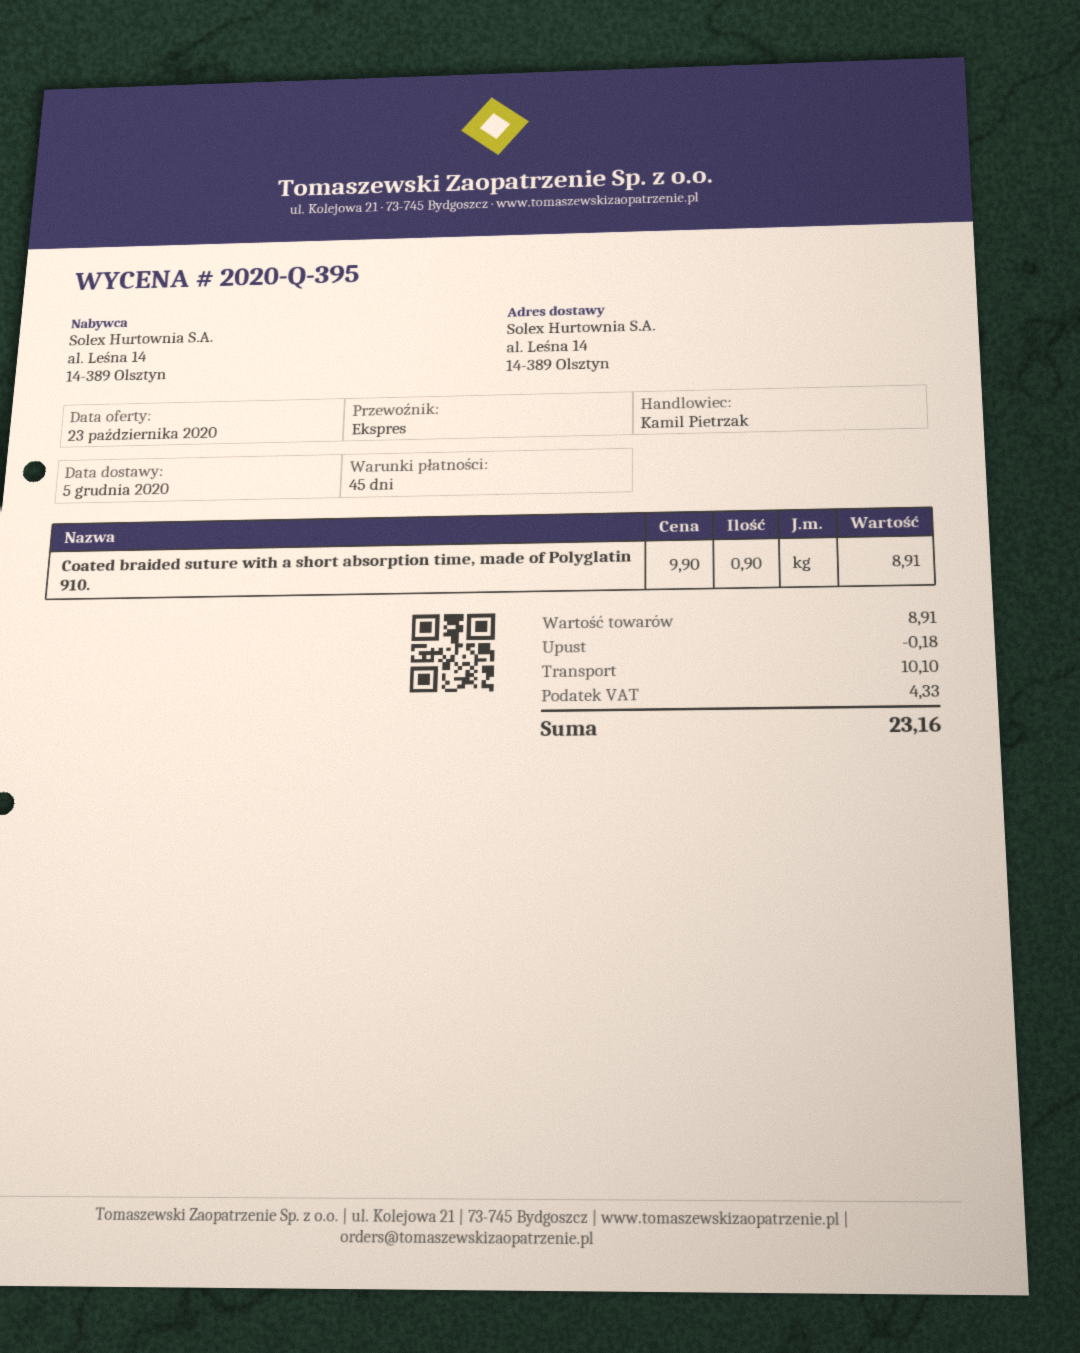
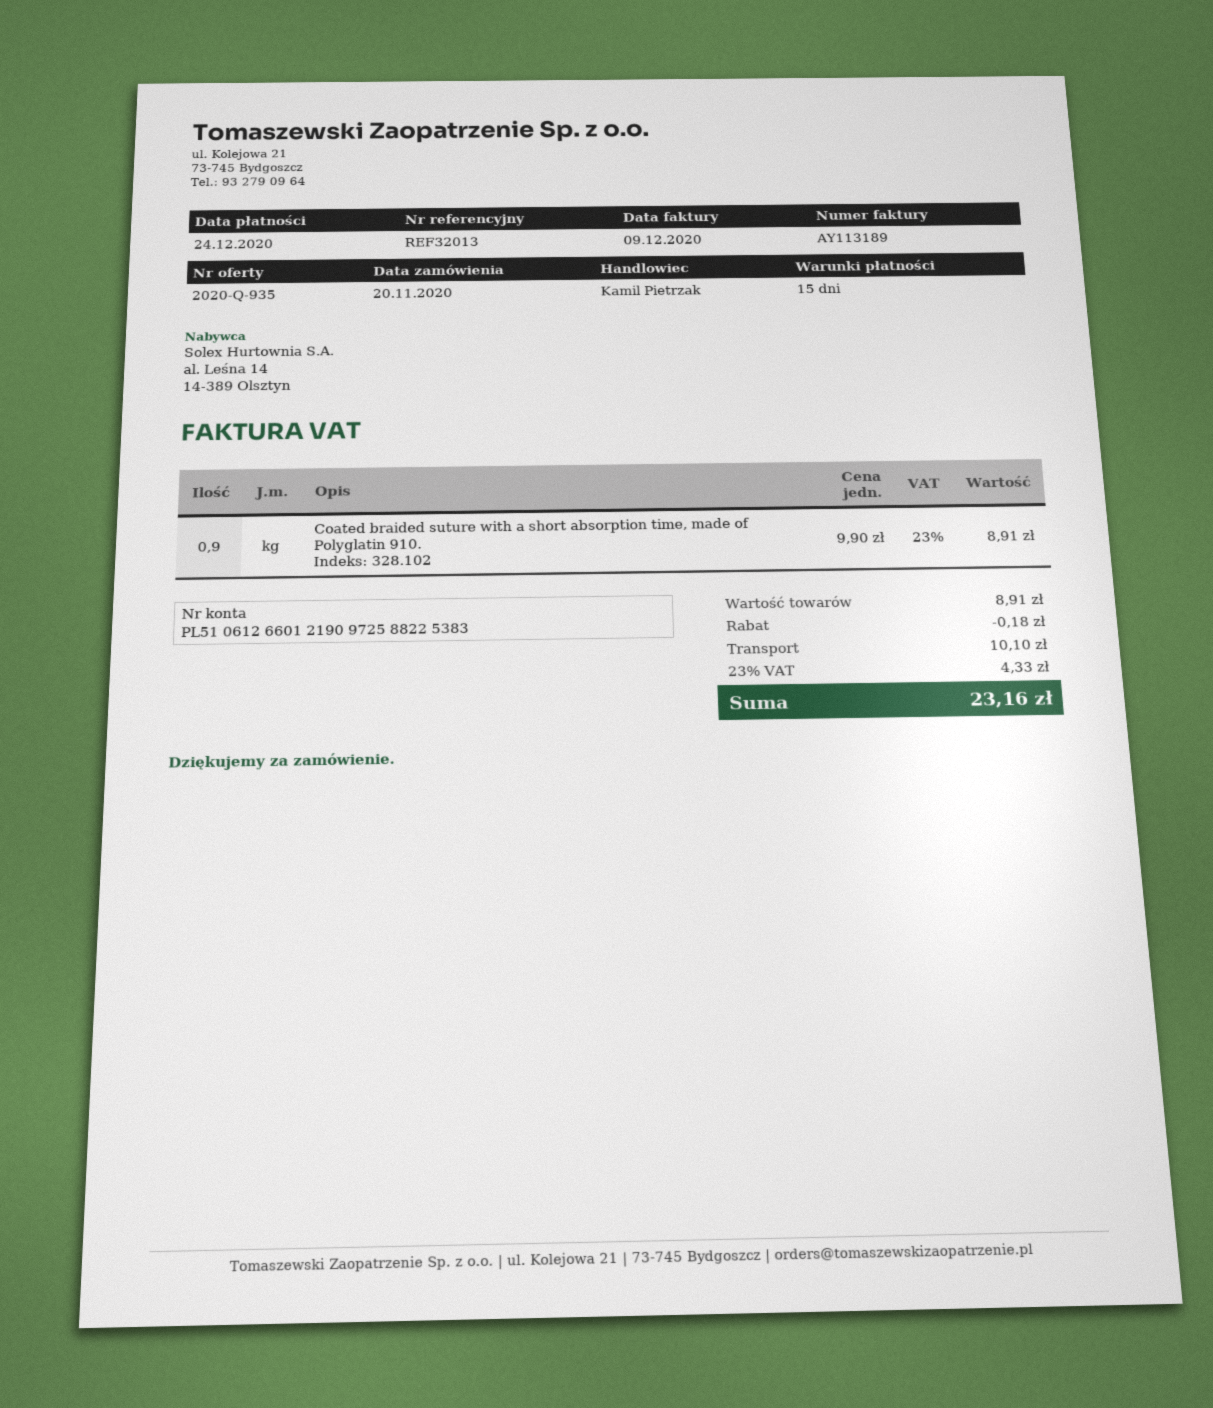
quote number: 2020-Q-395 -> 2020-Q-935
payment terms: 45 days -> 15 days

